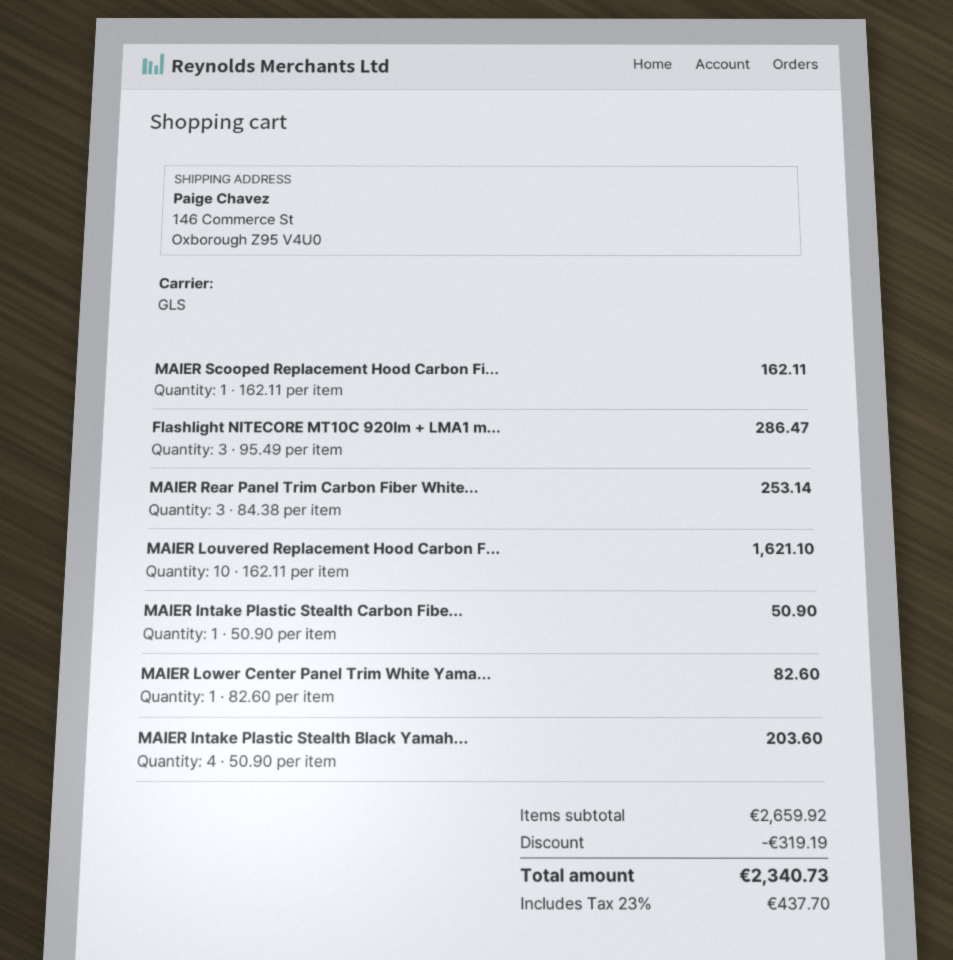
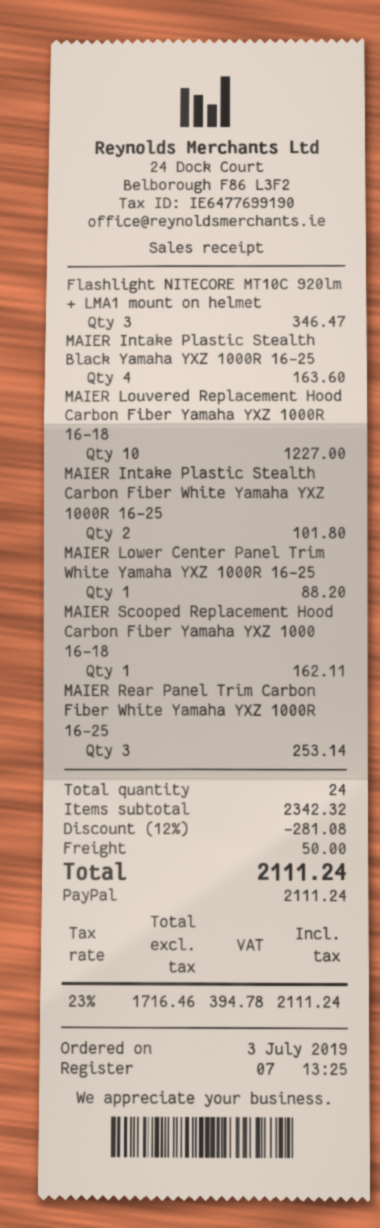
Flashlight NITECORE MT10C 920lm + LMA1 m...: 3 for 286.47 -> 3 for 346.47
MAIER Louvered Replacement Hood Carbon F...: 10 for 1621.10 -> 10 for 1227.00
MAIER Intake Plastic Stealth Carbon Fibe...: 1 for 50.90 -> 2 for 101.80
MAIER Lower Center Panel Trim White Yama...: 1 for 82.60 -> 1 for 88.20
MAIER Intake Plastic Stealth Black Yamah...: 4 for 203.60 -> 4 for 163.60
subtotal: 2659.92 -> 2342.32
discount: 319.19 -> 281.08
shipping: none -> 50.00
tax: 23% = 437.70 -> 23% = 394.78
total: 2340.73 -> 2111.24

